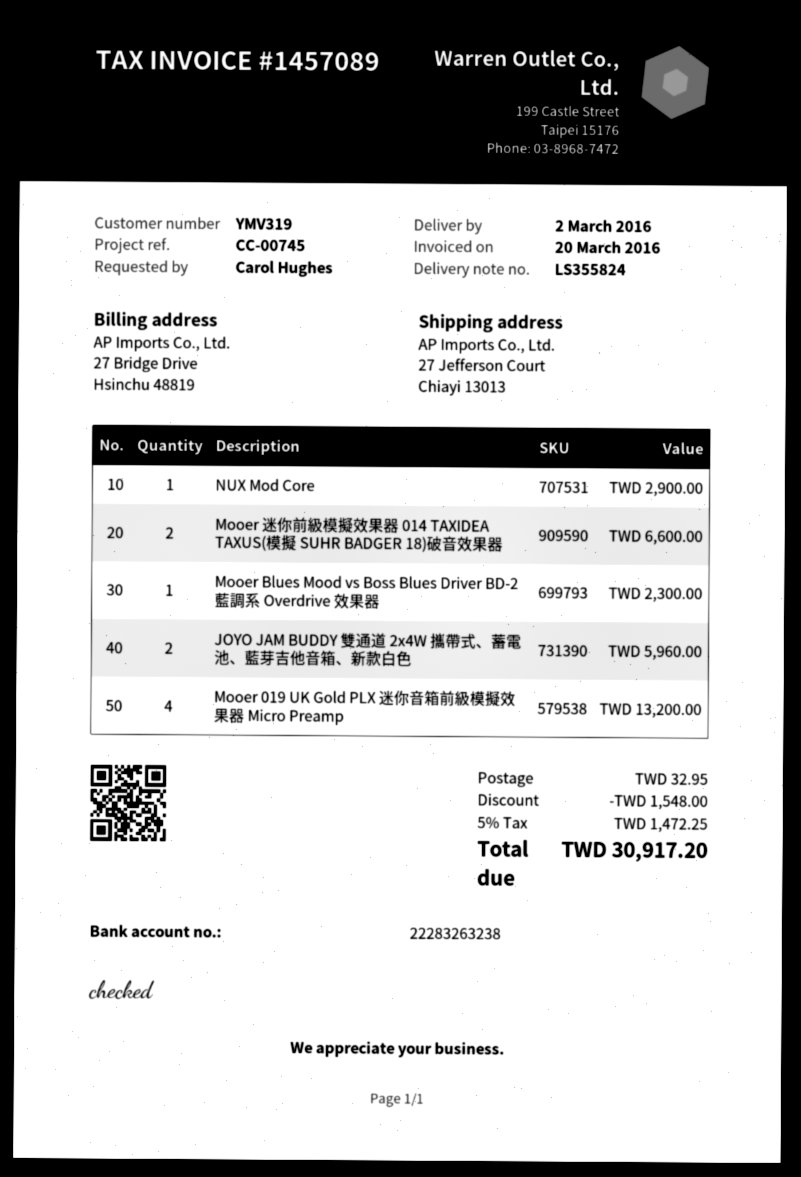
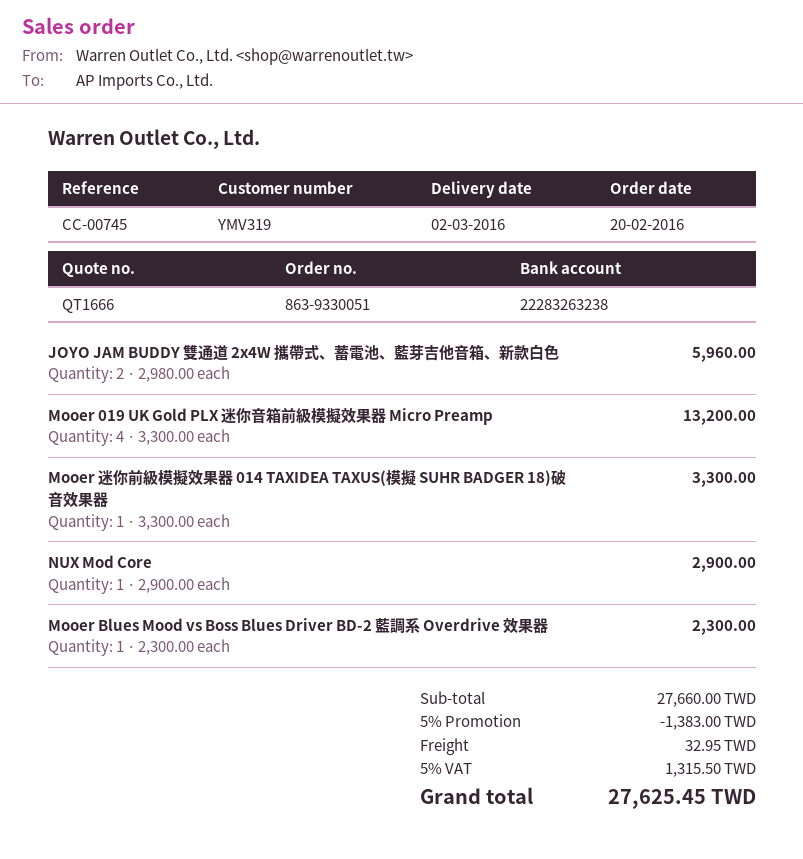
Mooer 迷你前級模擬效果器 014 TAXIDEA TAXUS(模擬 SUHR BADGER 18)破音效果器: 2 for 6600.00 -> 1 for 3300.00
discount: 1548.00 -> 1383.00
tax: 5% = 1472.25 -> 5% = 1315.50
total: 30917.20 -> 27625.45

